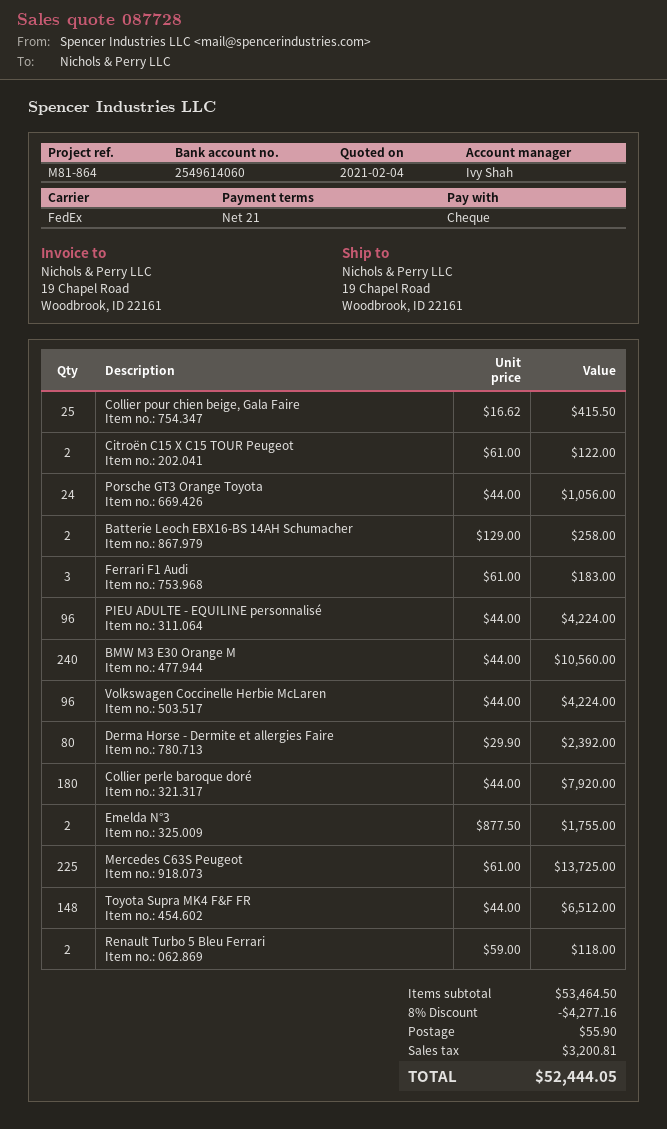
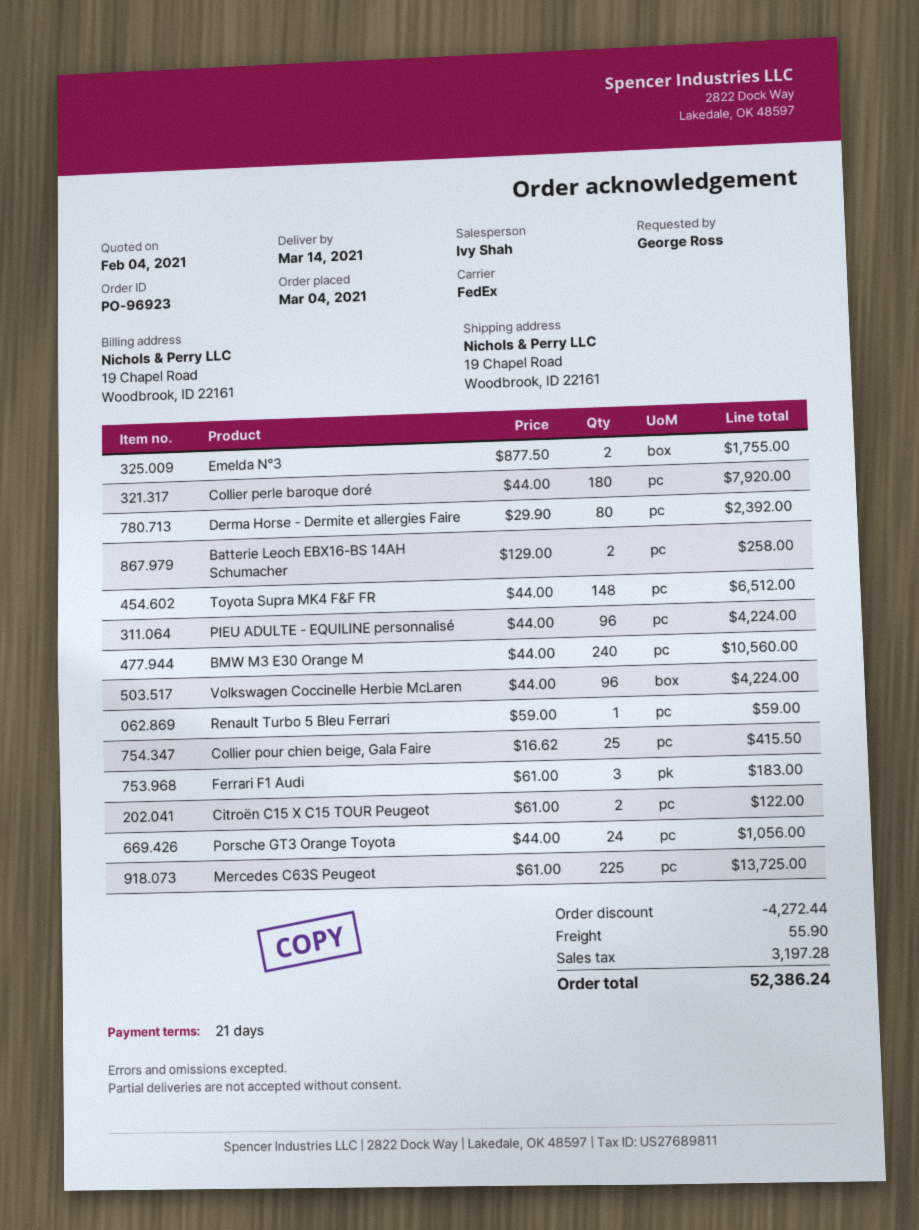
Renault Turbo 5 Bleu Ferrari: 2 x 59.00 = 118.00 -> 1 x 59.00 = 59.00
discount: 4277.16 -> 4272.44
tax: 3200.81 -> 3197.28
total: 52444.05 -> 52386.24

